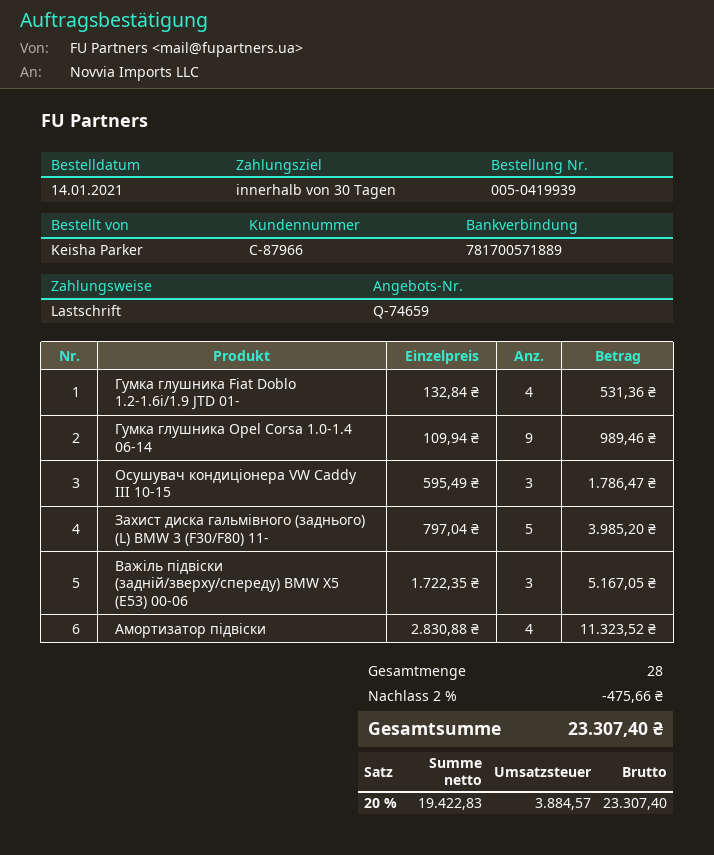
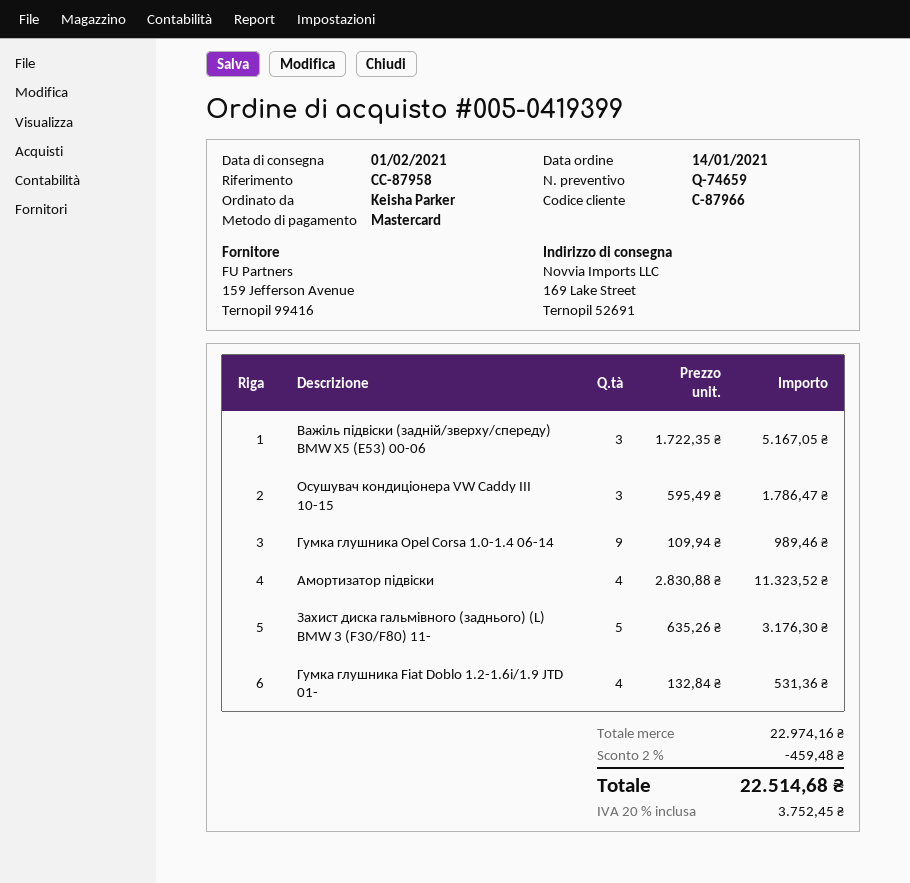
order number: 005-0419939 -> 005-0419399
payment method: direct debit -> Mastercard
Захист диска гальмівного (заднього) (L) BMW 3 (F30/F80) 11-: 5 x 797.04 = 3985.20 -> 5 x 635.26 = 3176.30
discount: 2% = 475.66 -> 2% = 459.48
tax: 20% = 3884.57 -> 20% = 3752.45
total: 23307.40 -> 22514.68

